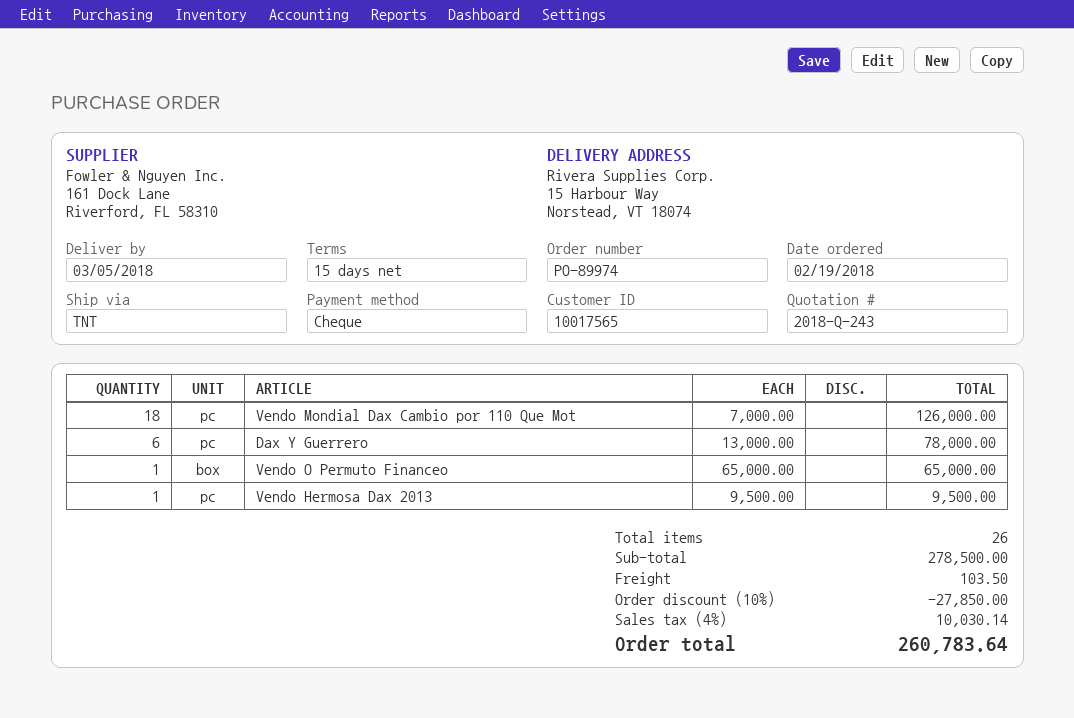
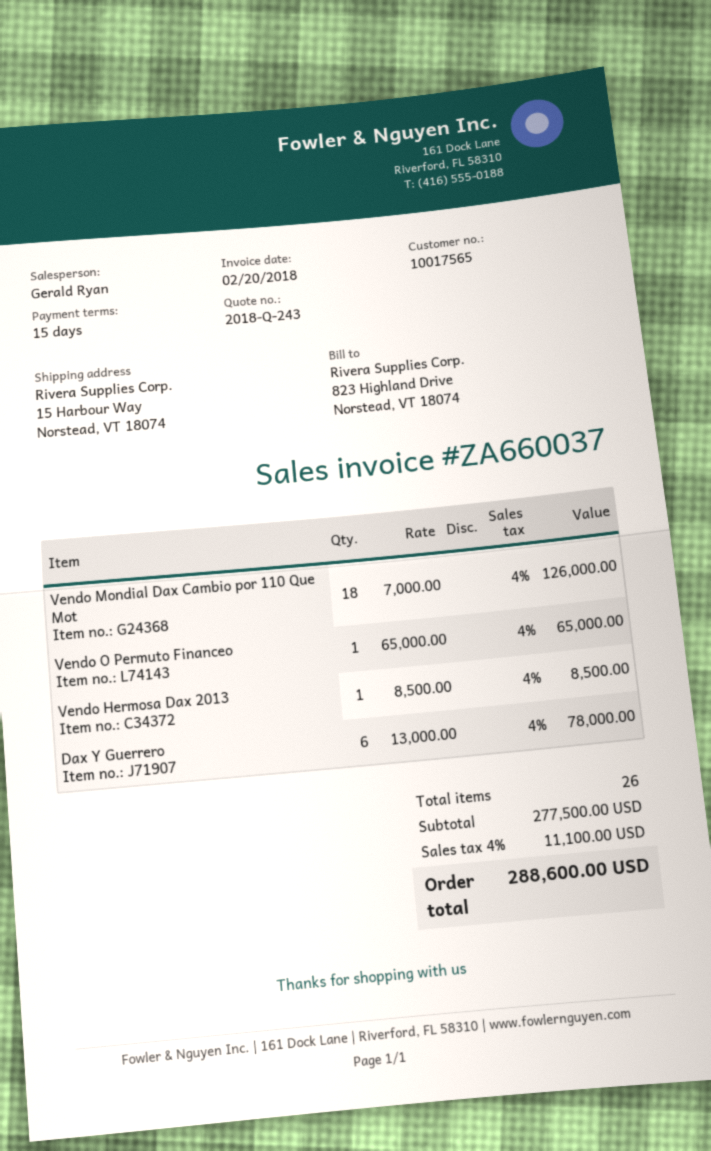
Vendo Hermosa Dax 2013: 1 x 9500.00 = 9500.00 -> 1 x 8500.00 = 8500.00
subtotal: 278500.00 -> 277500.00
discount: 10% = 27850.00 -> none
shipping: 103.50 -> none
tax: 4% = 10030.14 -> 4% = 11100.00
total: 260783.64 -> 288600.00

